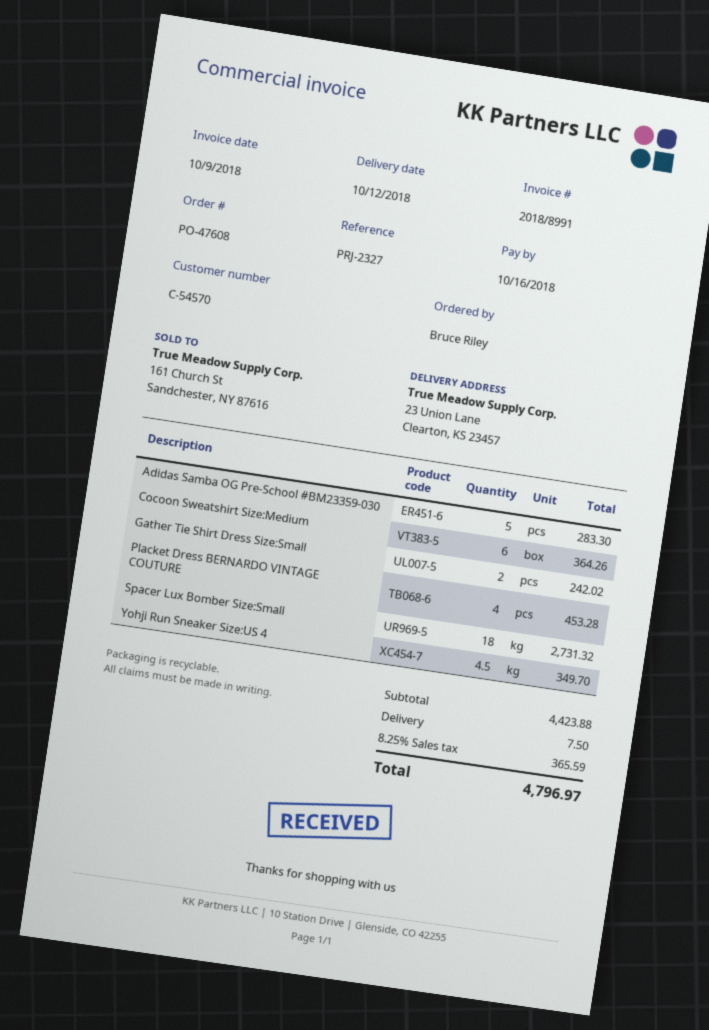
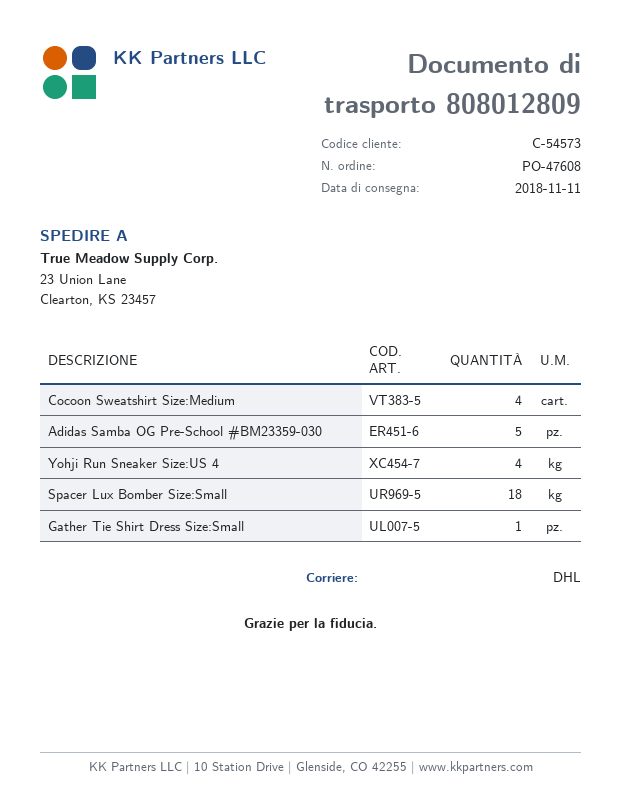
delivery date: 2018-10-12 -> 2018-11-11
customer number: C-54570 -> C-54573
Cocoon Sweatshirt Size:Medium: 6 -> 4
Gather Tie Shirt Dress Size:Small: 2 -> 1
Placket Dress BERNARDO VINTAGE COUTURE: 4 -> none
Yohji Run Sneaker Size:US 4: 4.5 -> 4

